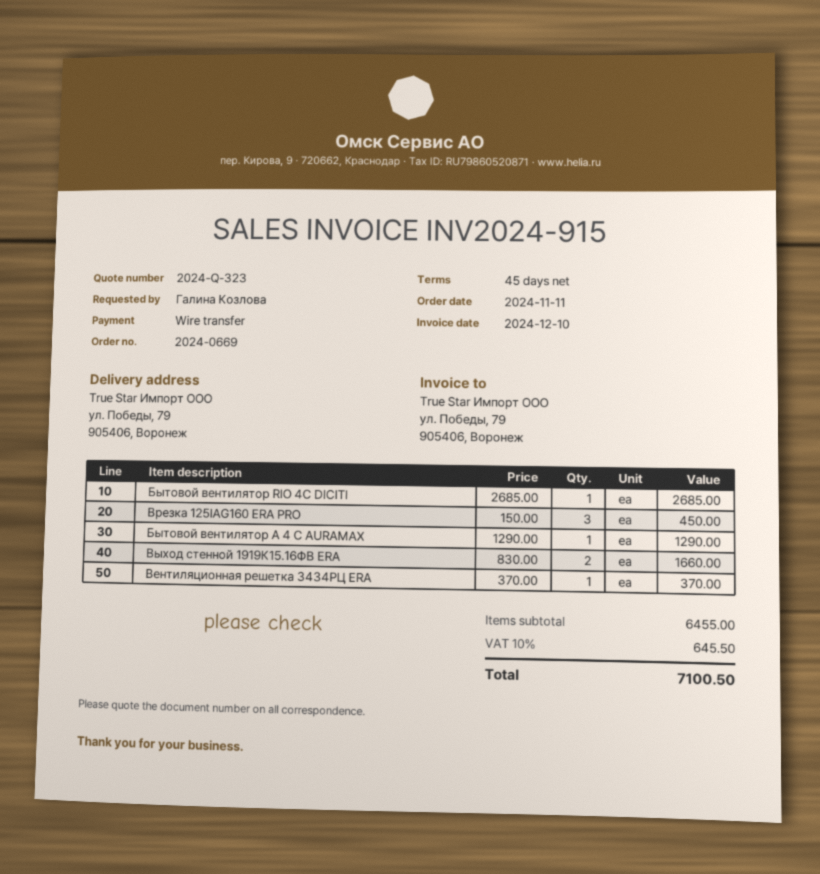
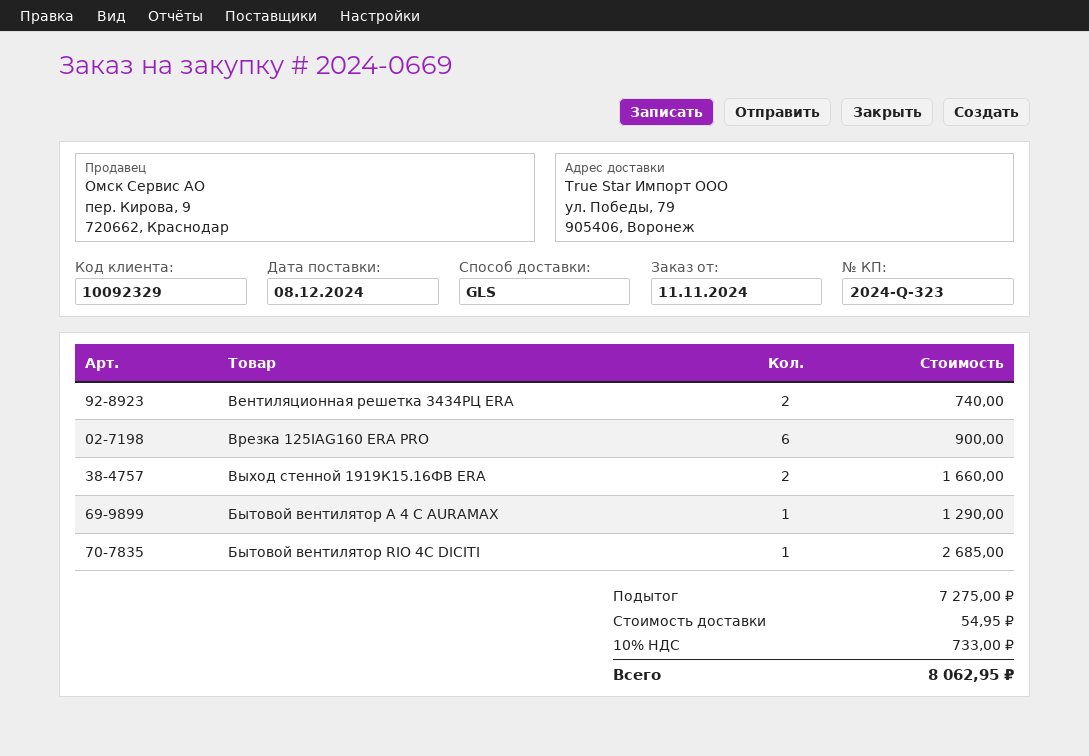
Врезка 125IAG160 ERA PRO: 3 for 450.00 -> 6 for 900.00
Вентиляционная решетка 3434РЦ ERA: 1 for 370.00 -> 2 for 740.00
subtotal: 6455.00 -> 7275.00
shipping: none -> 54.95
tax: 10% = 645.50 -> 10% = 733.00
total: 7100.50 -> 8062.95

